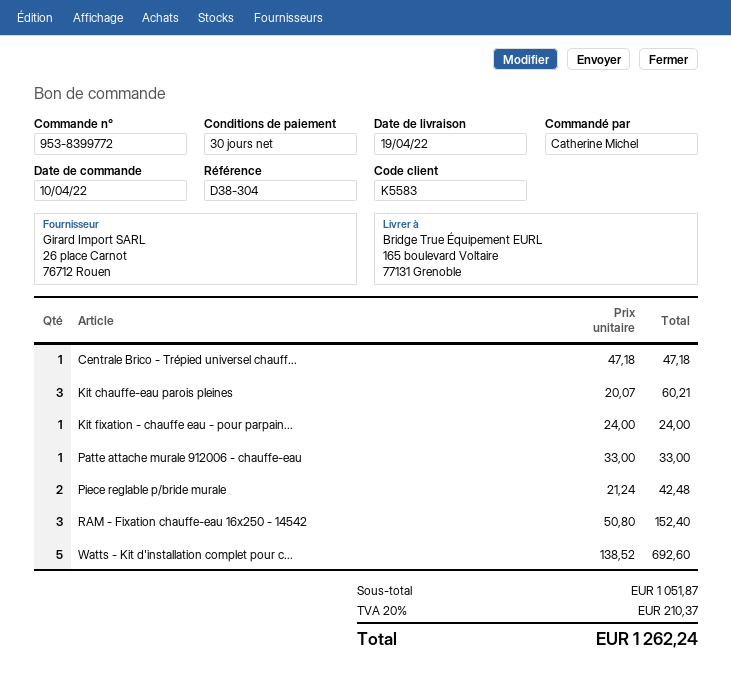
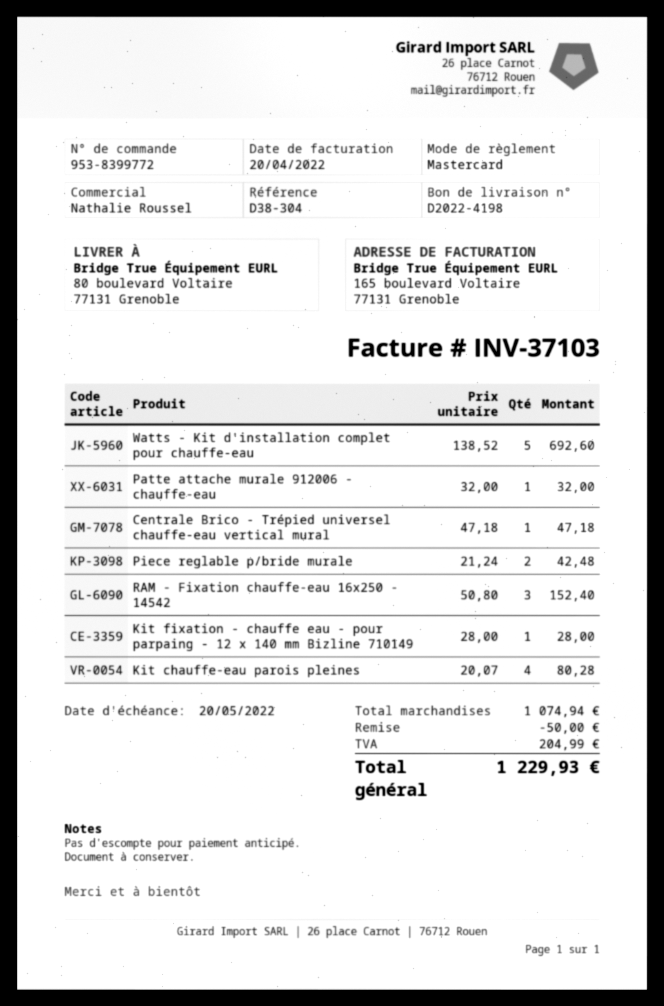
ship to: 165 boulevard Voltaire, 77131 Grenoble -> 80 boulevard Voltaire, 77131 Grenoble
Kit chauffe-eau parois pleines: 3 x 20.07 = 60.21 -> 4 x 20.07 = 80.28
Kit fixation - chauffe eau - pour parpain...: 1 x 24.00 = 24.00 -> 1 x 28.00 = 28.00
Patte attache murale 912006 - chauffe-eau: 1 x 33.00 = 33.00 -> 1 x 32.00 = 32.00
subtotal: 1051.87 -> 1074.94
discount: none -> 50.00
tax: 210.37 -> 204.99
total: 1262.24 -> 1229.93

